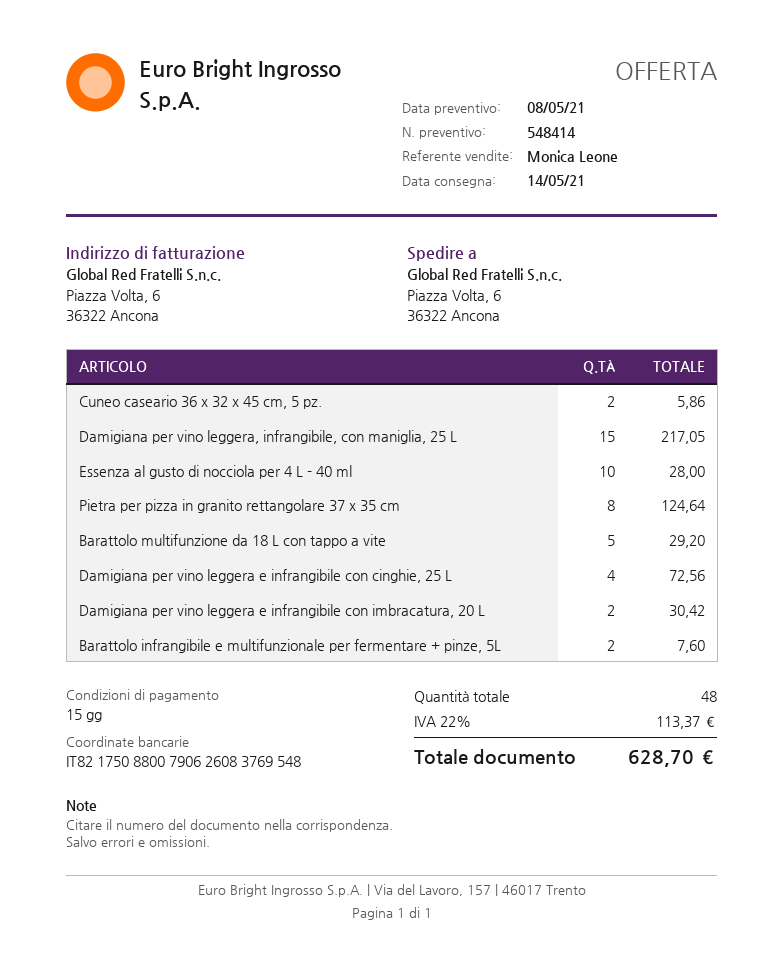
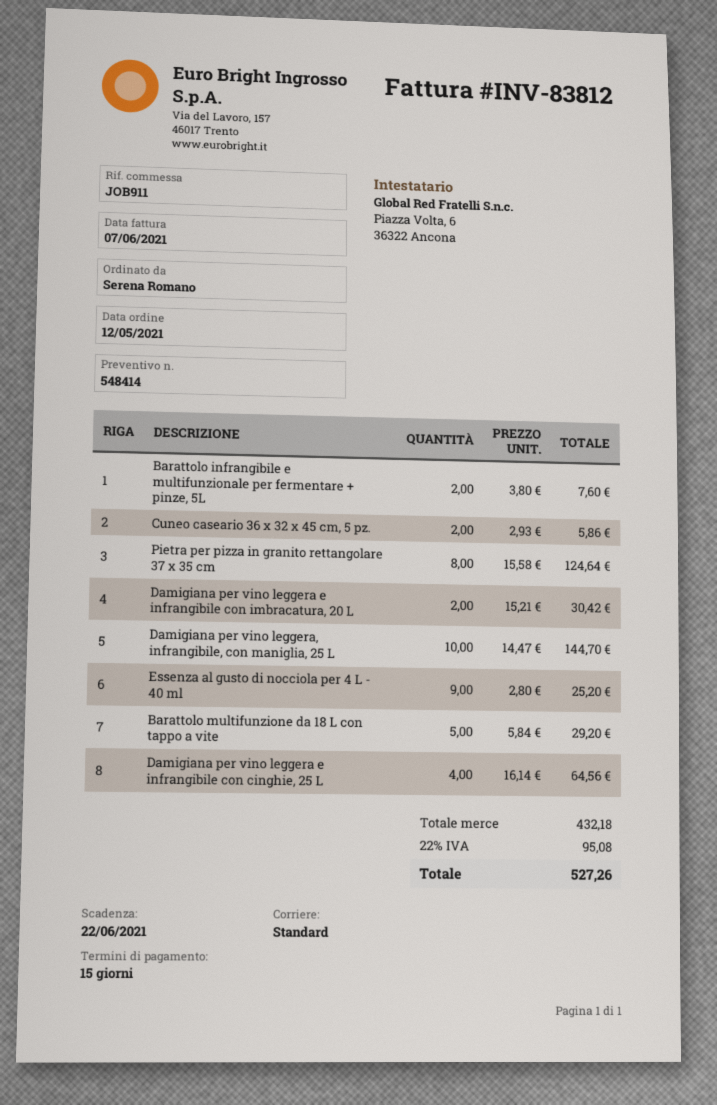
Damigiana per vino leggera, infrangibile, con maniglia, 25 L: 15 for 217.05 -> 10 for 144.70
Essenza al gusto di nocciola per 4 L - 40 ml: 10 for 28.00 -> 9 for 25.20
Damigiana per vino leggera e infrangibile con cinghie, 25 L: 4 for 72.56 -> 4 for 64.56
tax: 22% = 113.37 -> 22% = 95.08
total: 628.70 -> 527.26

